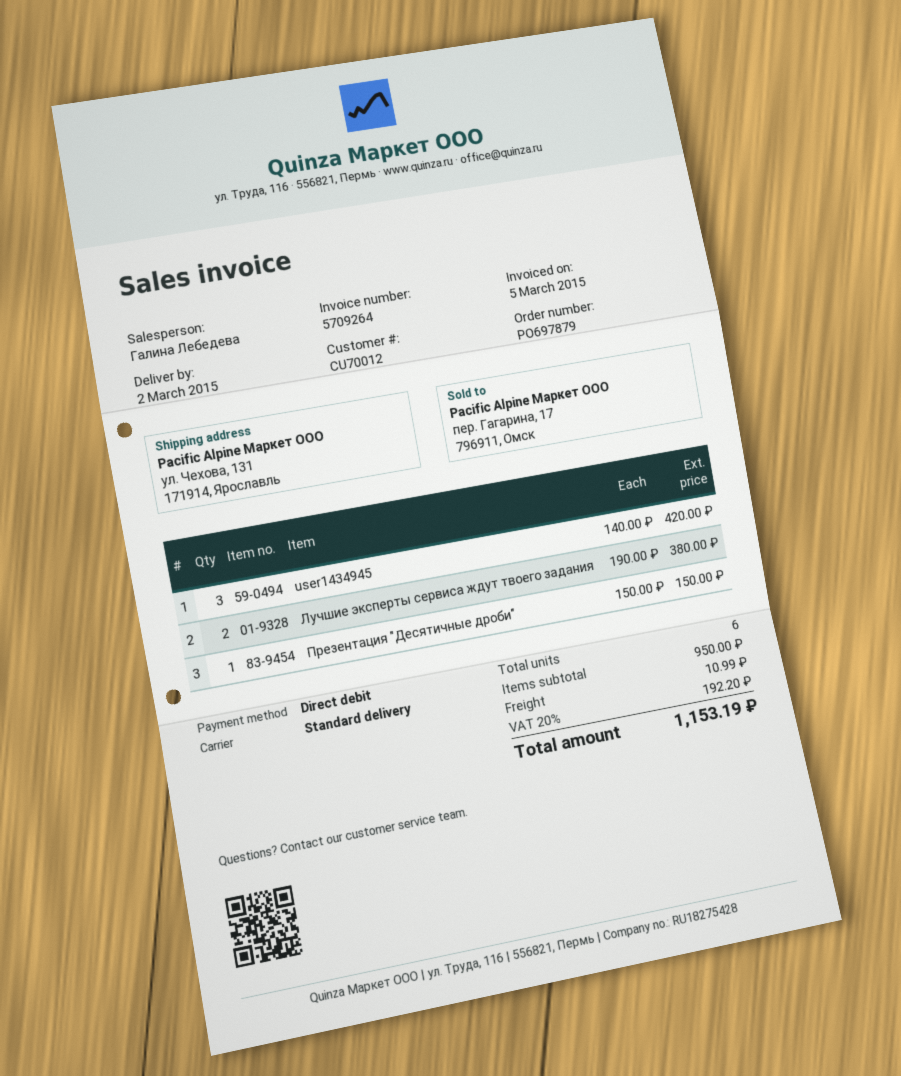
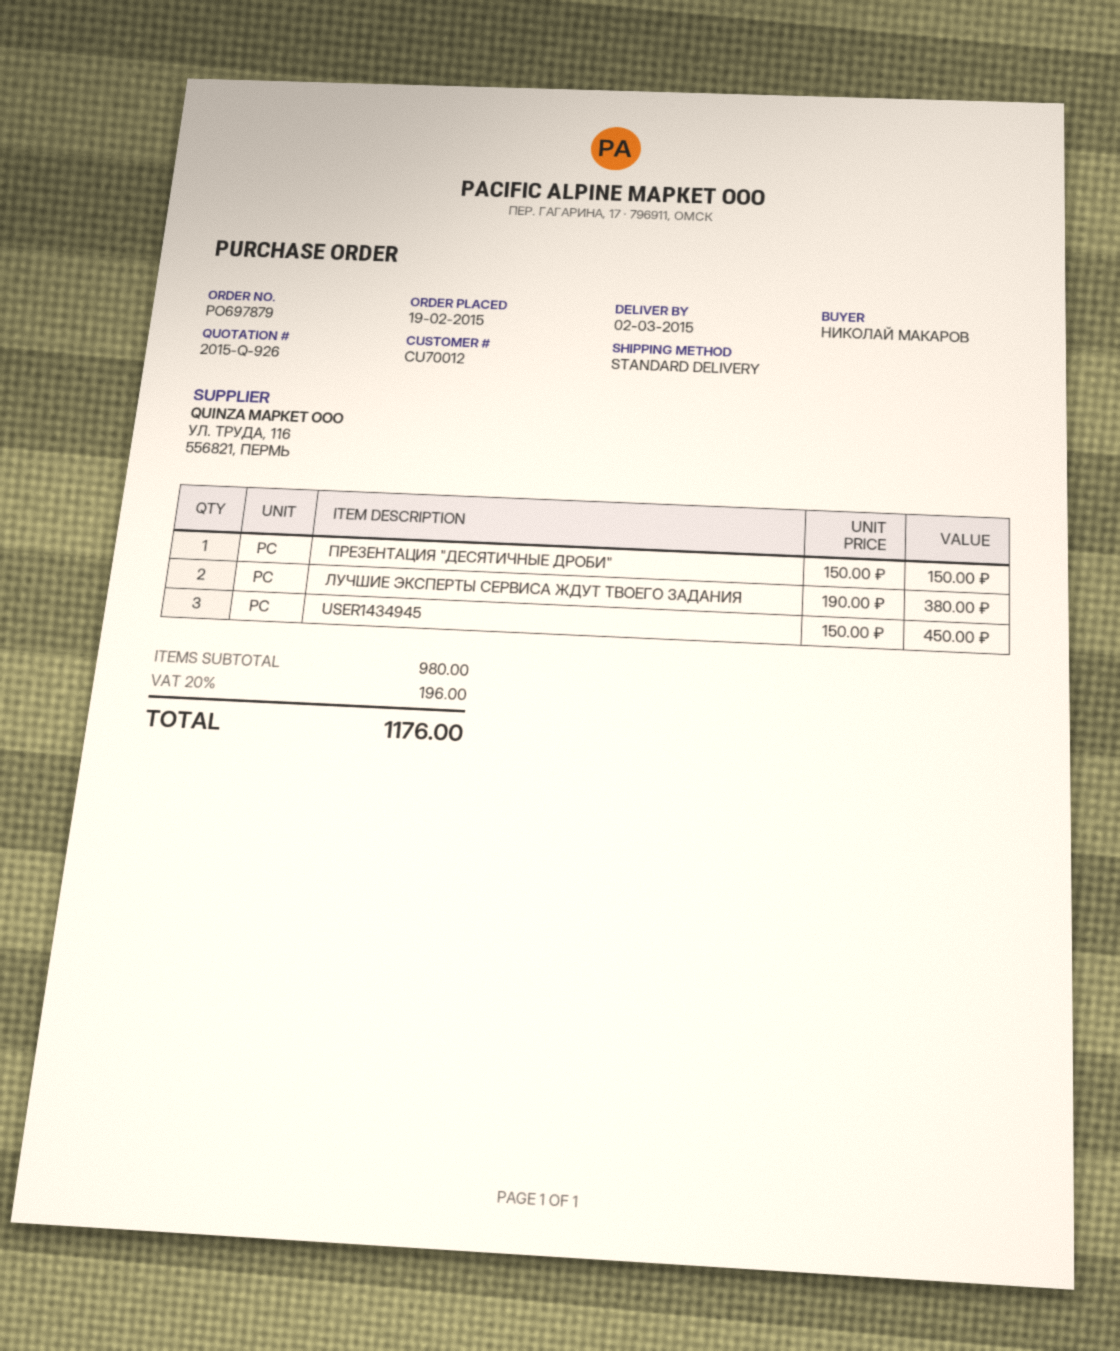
user1434945: 3 x 140.00 = 420.00 -> 3 x 150.00 = 450.00
subtotal: 950.00 -> 980.00
shipping: 10.99 -> none
tax: 20% = 192.20 -> 20% = 196.00
total: 1153.19 -> 1176.00

